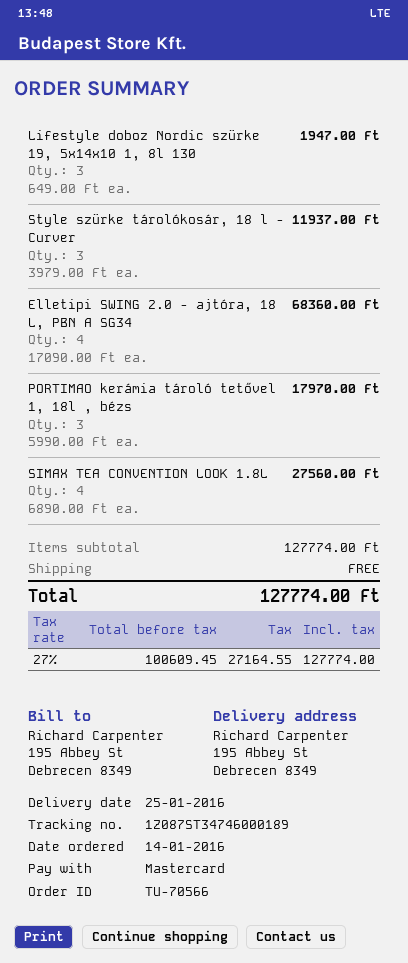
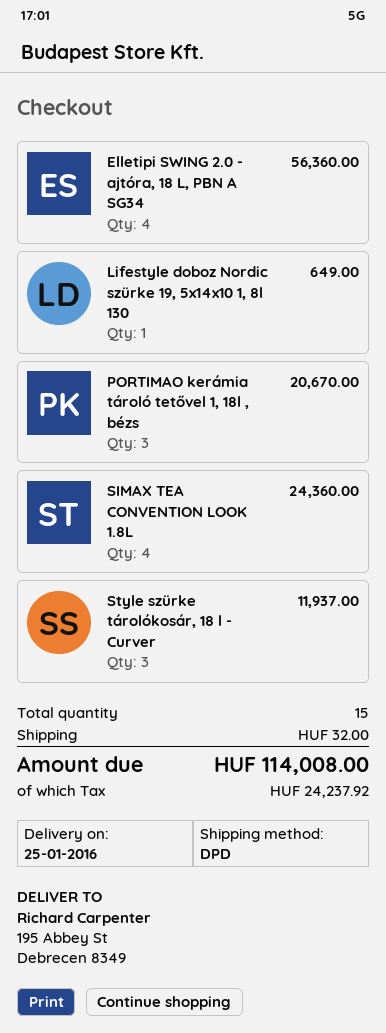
Lifestyle doboz Nordic szürke 19, 5x14x10 1, 8l 130: 3 for 1947.00 -> 1 for 649.00
Elletipi SWING 2.0 - ajtóra, 18 L, PBN A SG34: 4 for 68360.00 -> 4 for 56360.00
PORTIMAO kerámia tároló tetővel 1, 18l , bézs: 3 for 17970.00 -> 3 for 20670.00
SIMAX TEA CONVENTION LOOK 1.8L: 4 for 27560.00 -> 4 for 24360.00
shipping: 0.00 -> 32.00
tax: 27164.55 -> 24237.92
total: 127774.00 -> 114008.00

